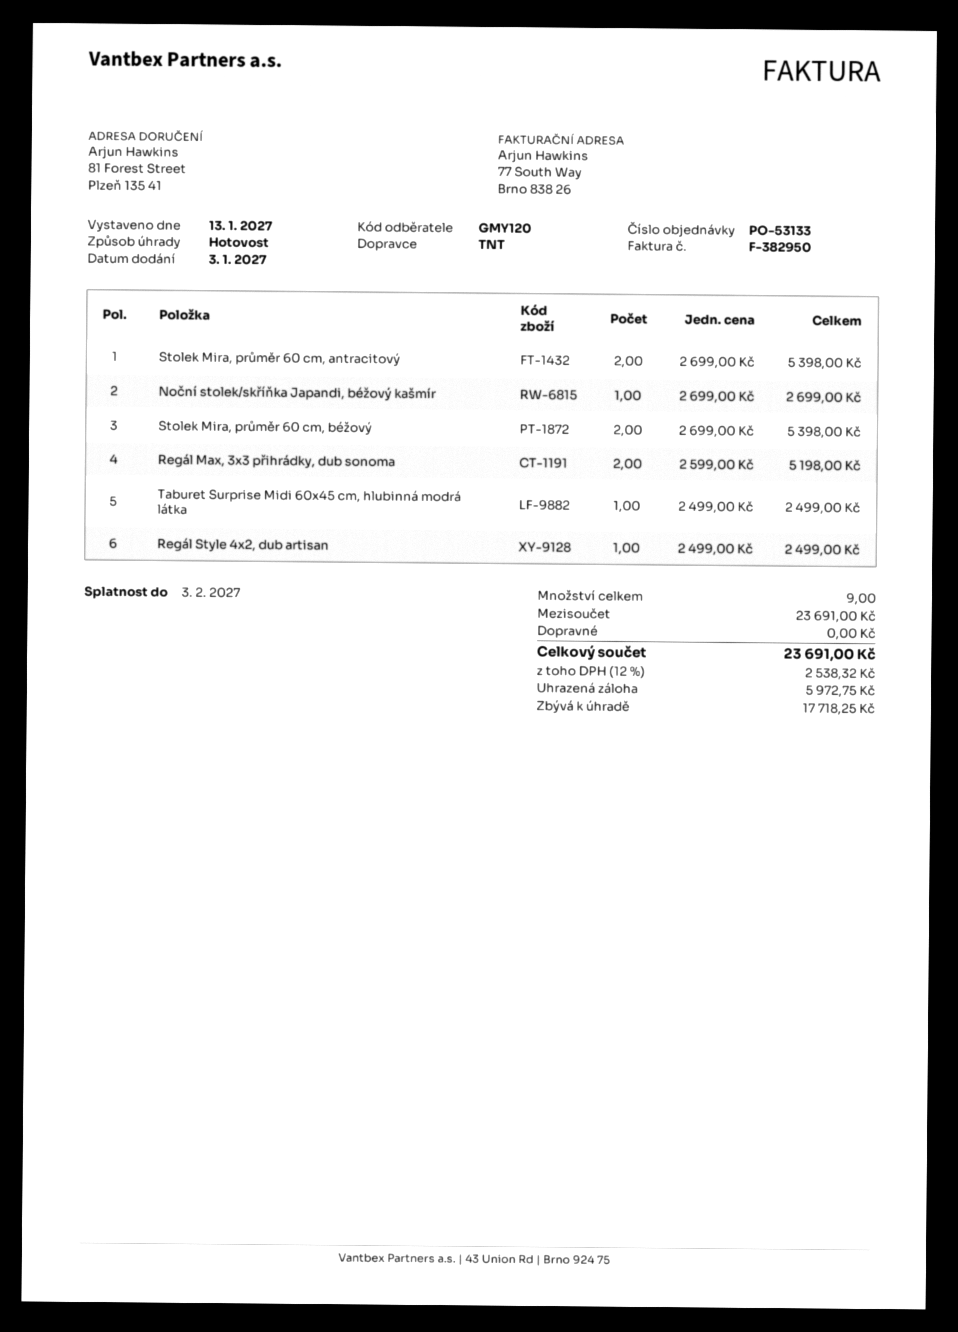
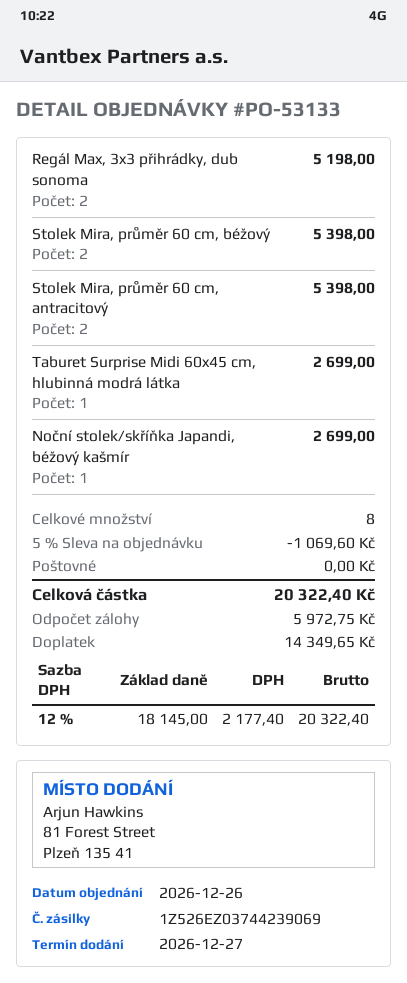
delivery date: 2027-01-03 -> 2026-12-27
Taburet Surprise Midi 60x45 cm, hlubinná modrá látka: 1 for 2499.00 -> 1 for 2699.00
Regál Style 4x2, dub artisan: 1 for 2499.00 -> none
total quantity: 9 -> 8
discount: none -> 5% = 1069.60
tax: 12% = 2538.32 -> 12% = 2177.40
total: 23691.00 -> 20322.40
balance: 17718.25 -> 14349.65

